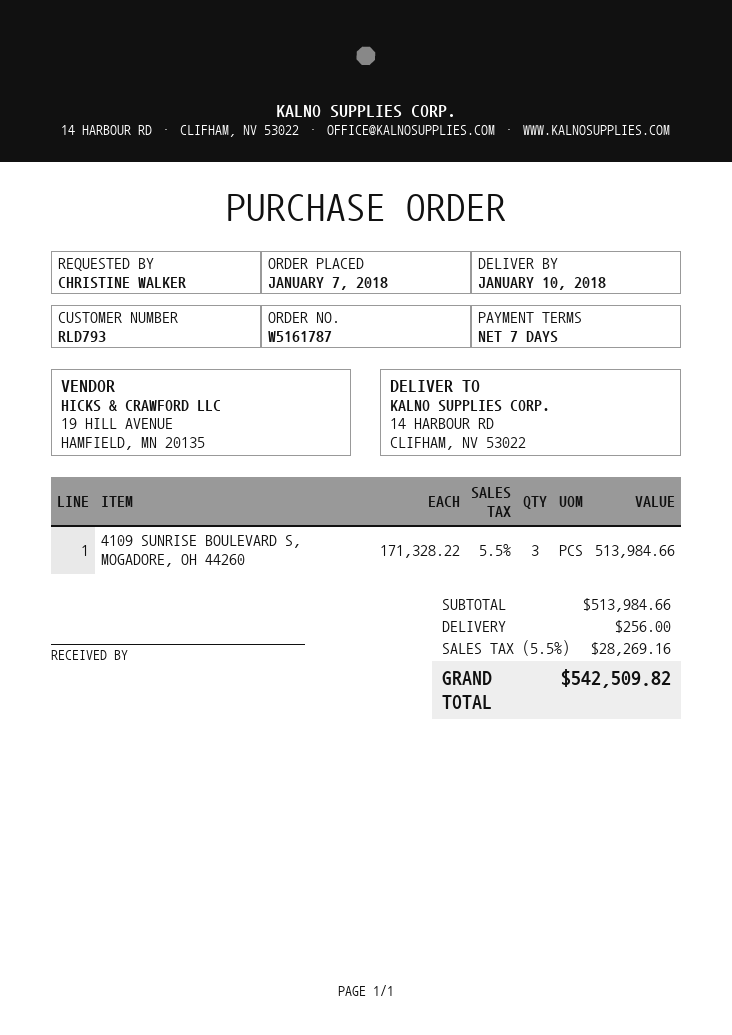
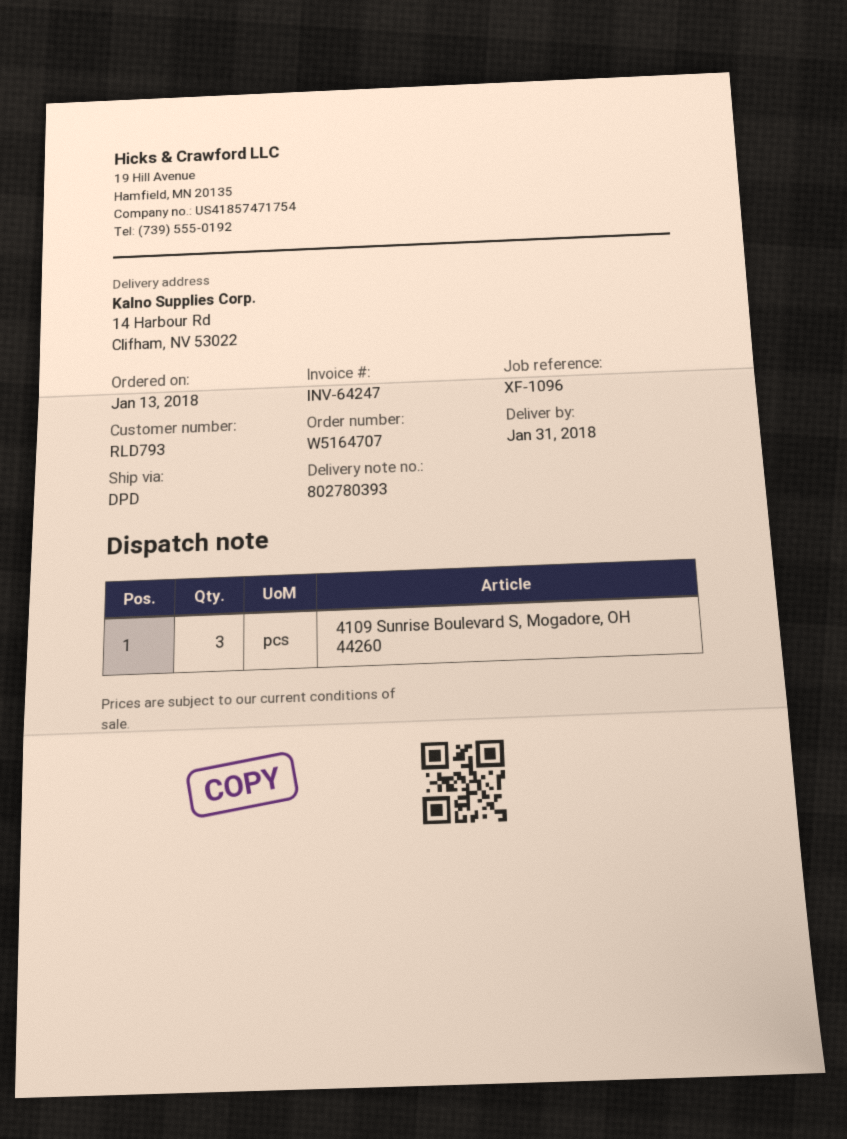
order number: W5161787 -> W5164707
order date: 2018-01-07 -> 2018-01-13
delivery date: 2018-01-10 -> 2018-01-31

